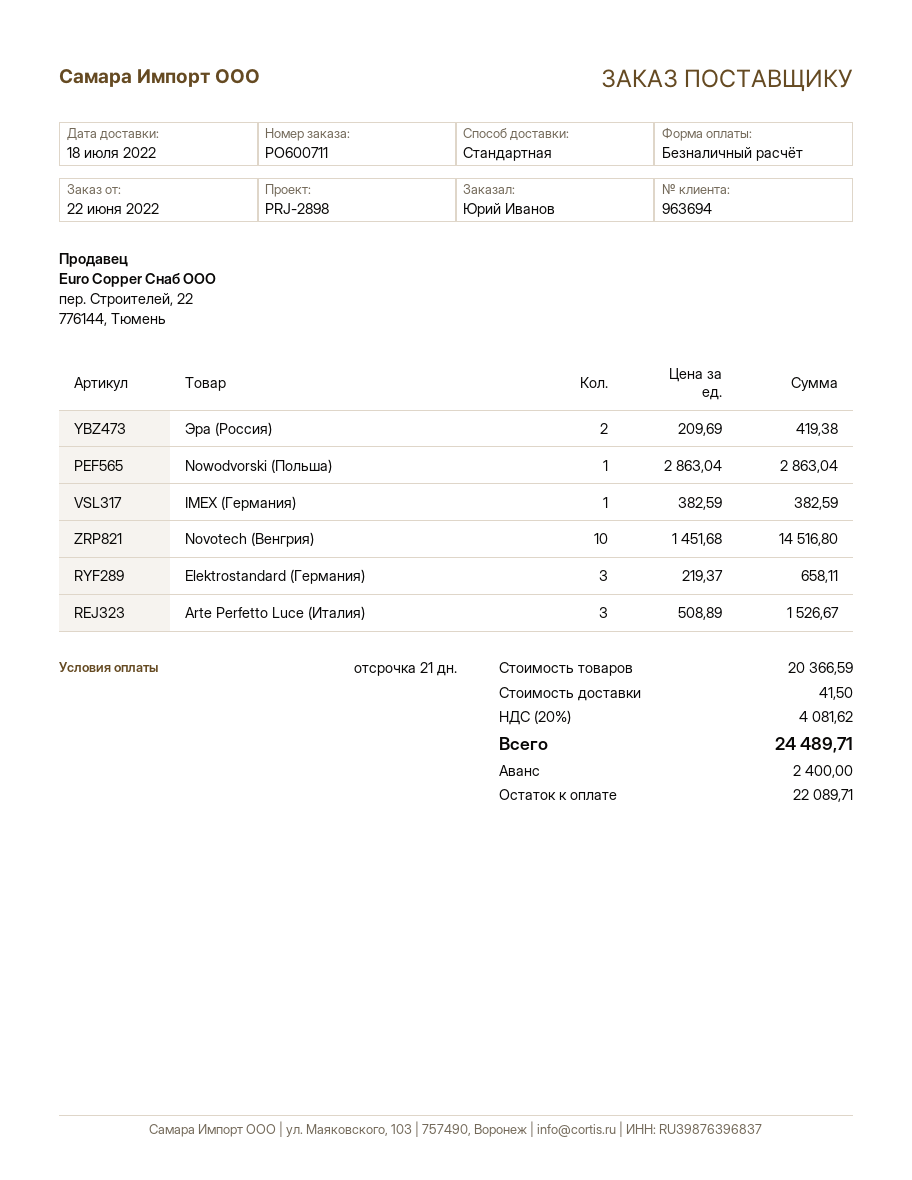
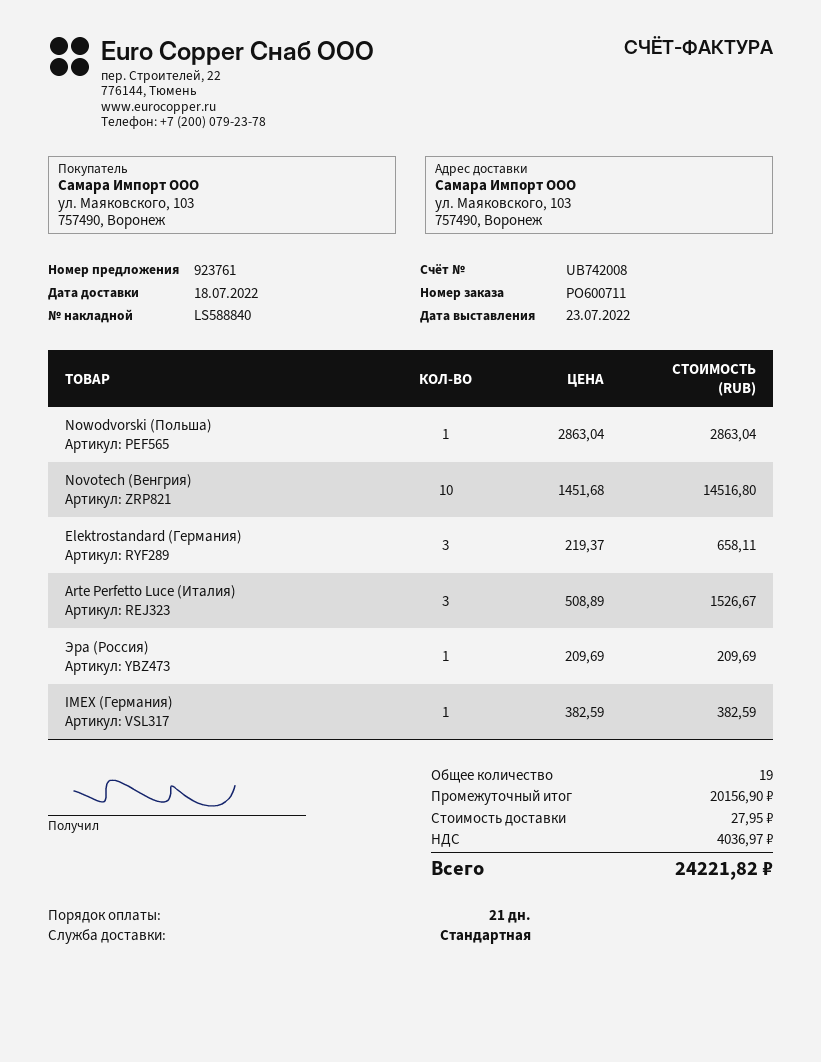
Эра (Россия): 2 x 209.69 = 419.38 -> 1 x 209.69 = 209.69
subtotal: 20366.59 -> 20156.90
shipping: 41.50 -> 27.95
tax: 4081.62 -> 4036.97
total: 24489.71 -> 24221.82

